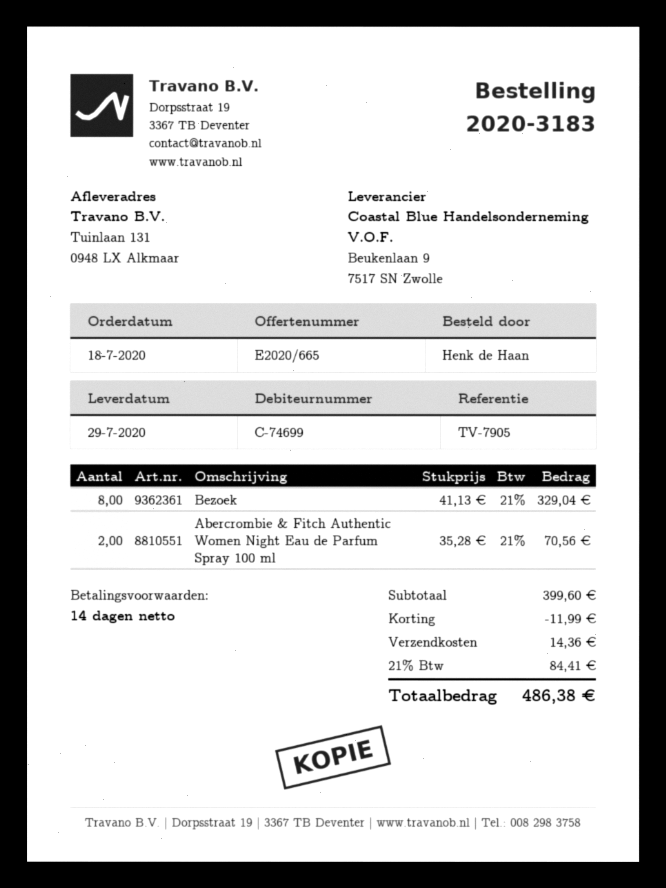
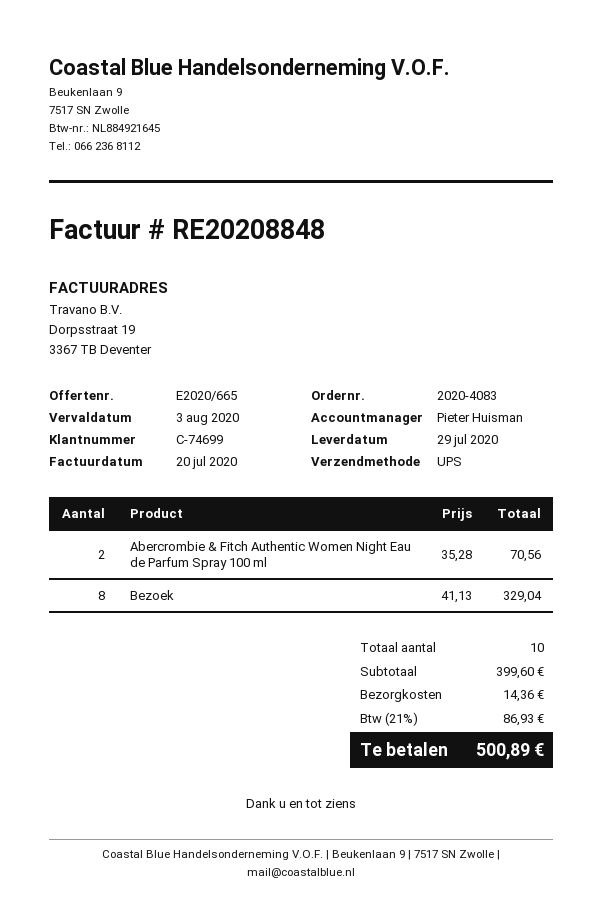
order number: 2020-3183 -> 2020-4083
discount: 11.99 -> none
tax: 21% = 84.41 -> 21% = 86.93
total: 486.38 -> 500.89

